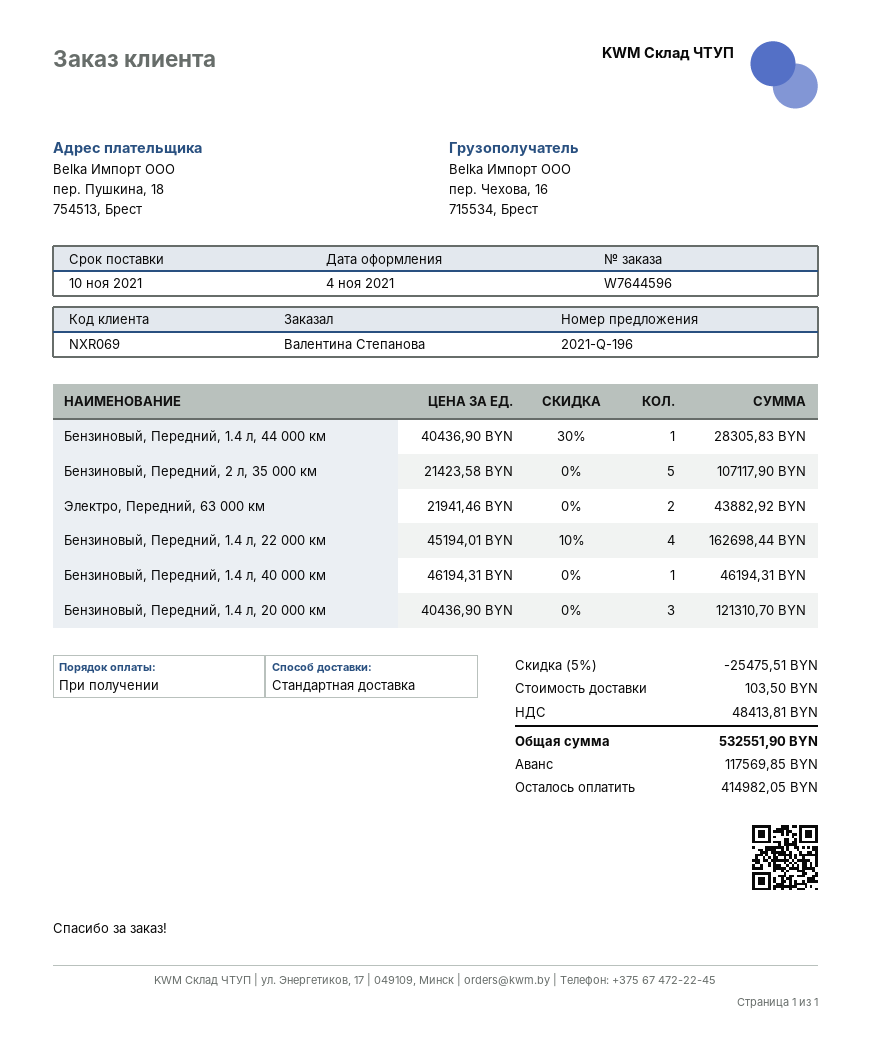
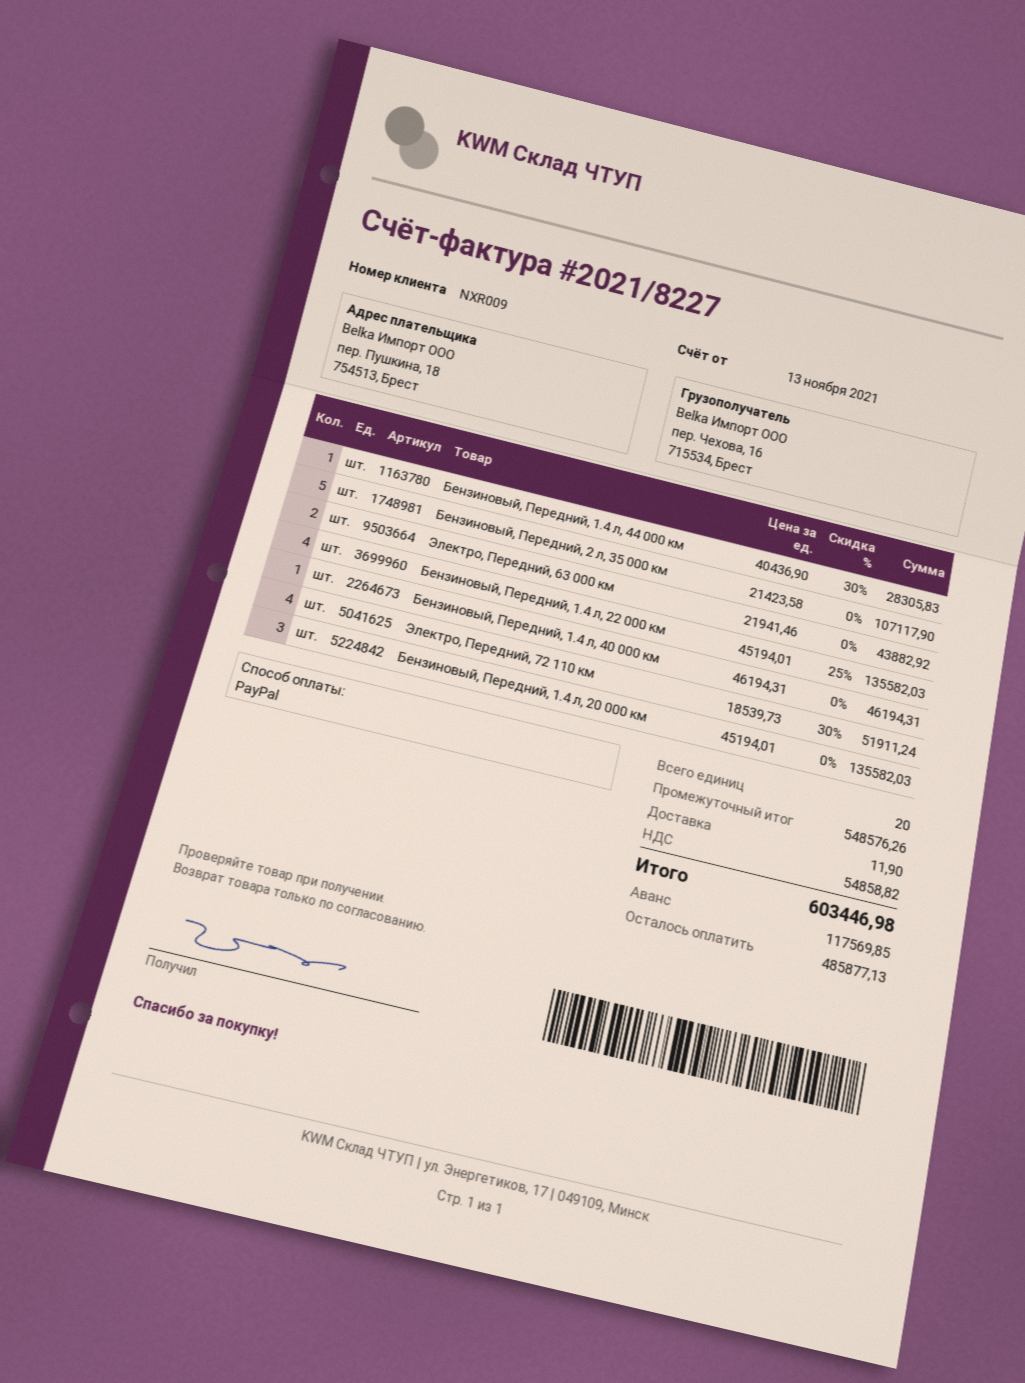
customer number: NXR069 -> NXR009
Бензиновый, Передний, 1.4 л, 22 000 км: 4 x 45194.01 - 10% = 162698.44 -> 4 x 45194.01 - 25% = 135582.03
Бензиновый, Передний, 1.4 л, 20 000 км: 3 x 40436.90 = 121310.70 -> 3 x 45194.01 = 135582.03
Электро, Передний, 72 110 км: none -> 4 x 18539.73 - 30% = 51911.24
discount: 5% = 25475.51 -> none
shipping: 103.50 -> 11.90
tax: 48413.81 -> 54858.82
total: 532551.90 -> 603446.98
balance: 414982.05 -> 485877.13

